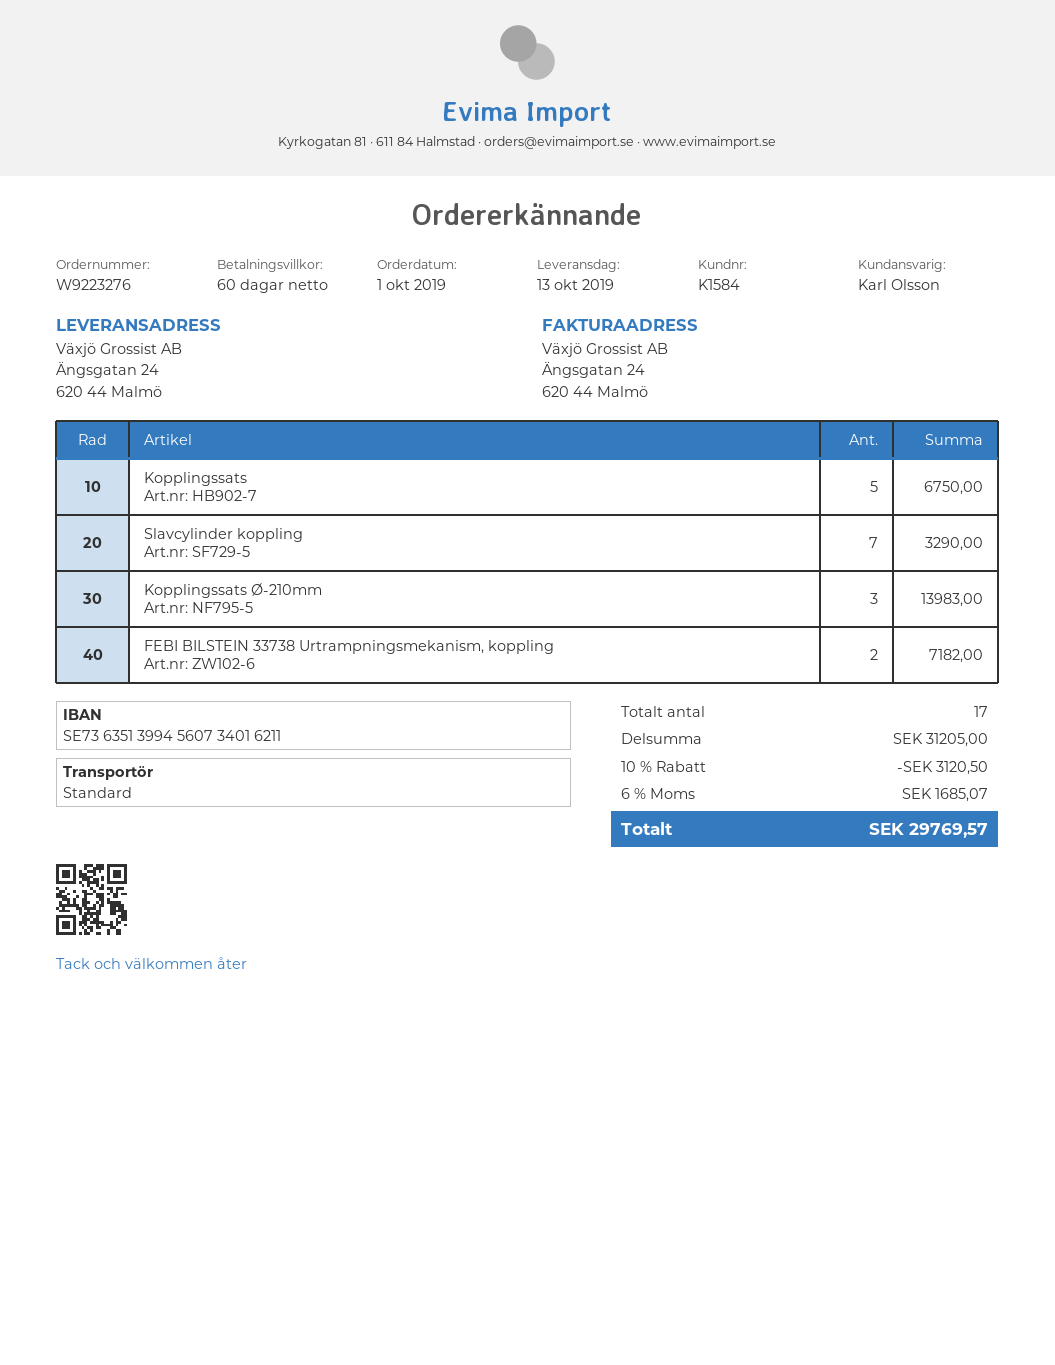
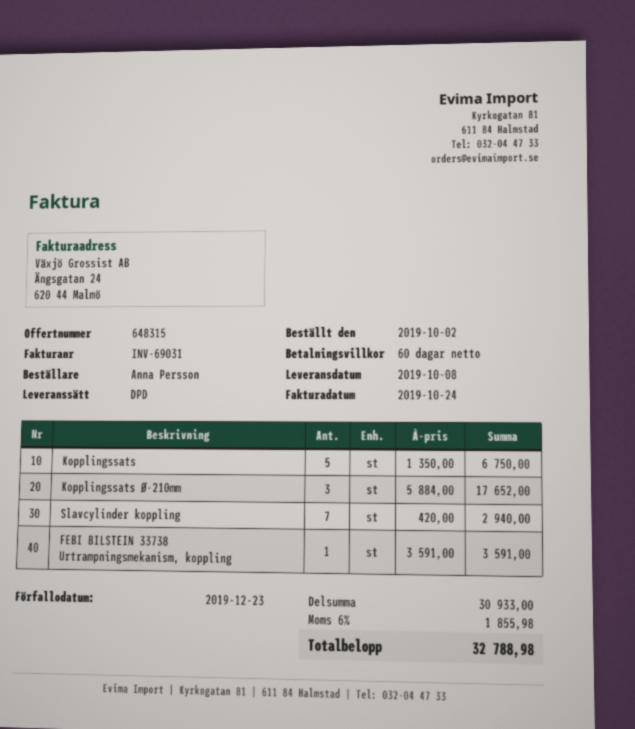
order date: 2019-10-01 -> 2019-10-02
delivery date: 2019-10-13 -> 2019-10-08
shipping method: standard -> DPD
Slavcylinder koppling: 7 for 3290.00 -> 7 for 2940.00
Kopplingssats Ø-210mm: 3 for 13983.00 -> 3 for 17652.00
FEBI BILSTEIN 33738 Urtrampningsmekanism, koppling: 2 for 7182.00 -> 1 for 3591.00
subtotal: 31205.00 -> 30933.00
discount: 10% = 3120.50 -> none
tax: 6% = 1685.07 -> 6% = 1855.98
total: 29769.57 -> 32788.98

